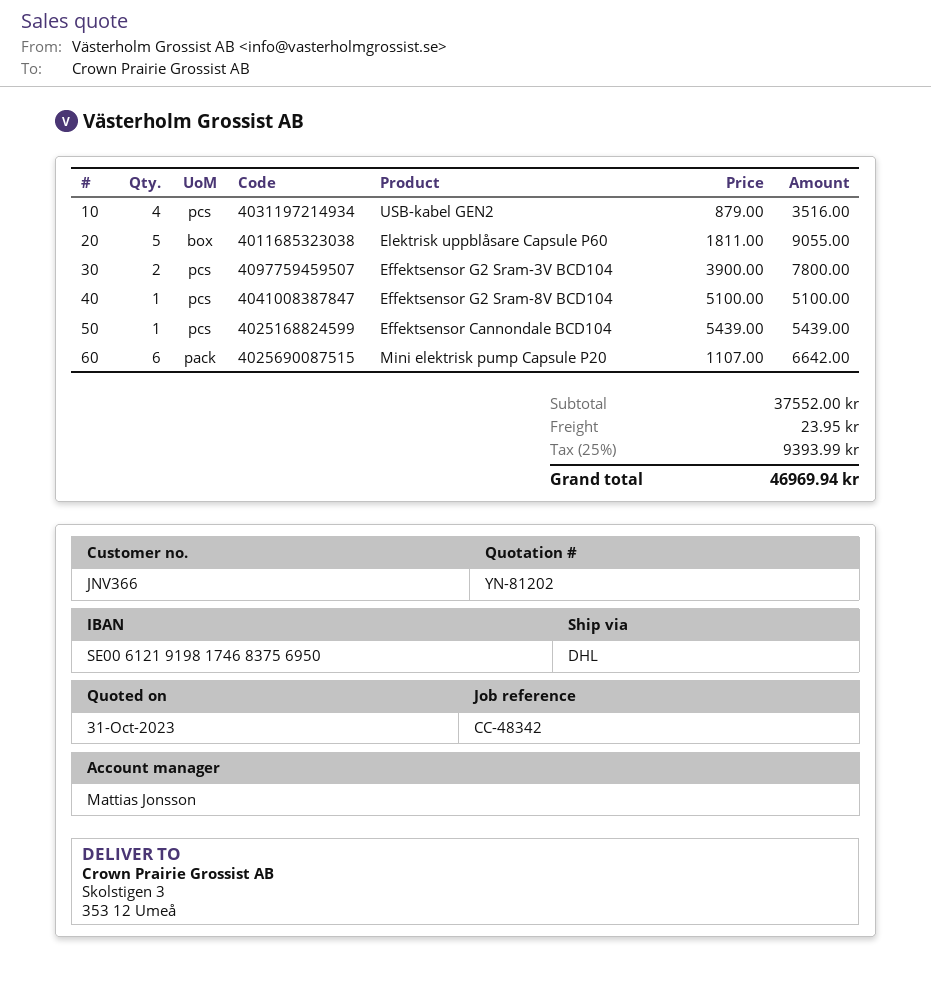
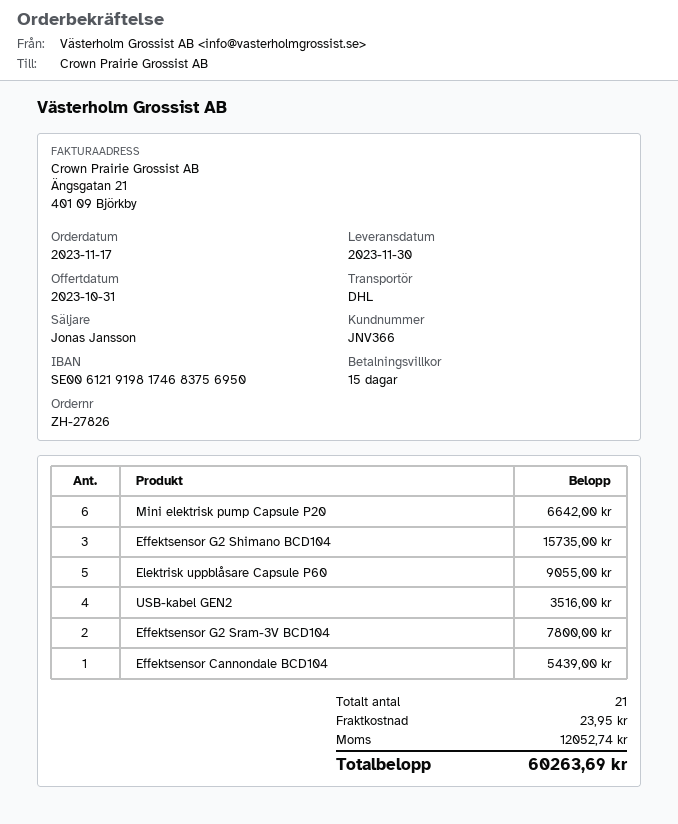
sales rep: Mattias Jonsson -> Jonas Jansson
Effektsensor G2 Sram-8V BCD104: 1 for 5100.00 -> none
Effektsensor G2 Shimano BCD104: none -> 3 for 15735.00
tax: 9393.99 -> 12052.74
total: 46969.94 -> 60263.69

